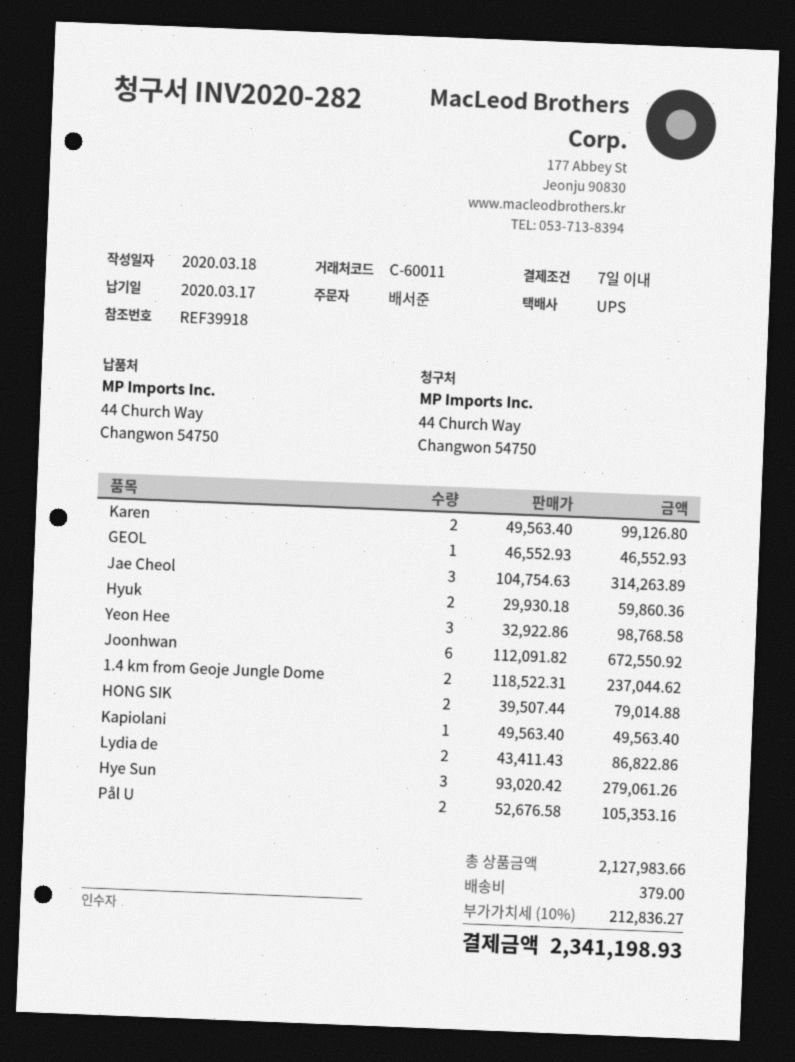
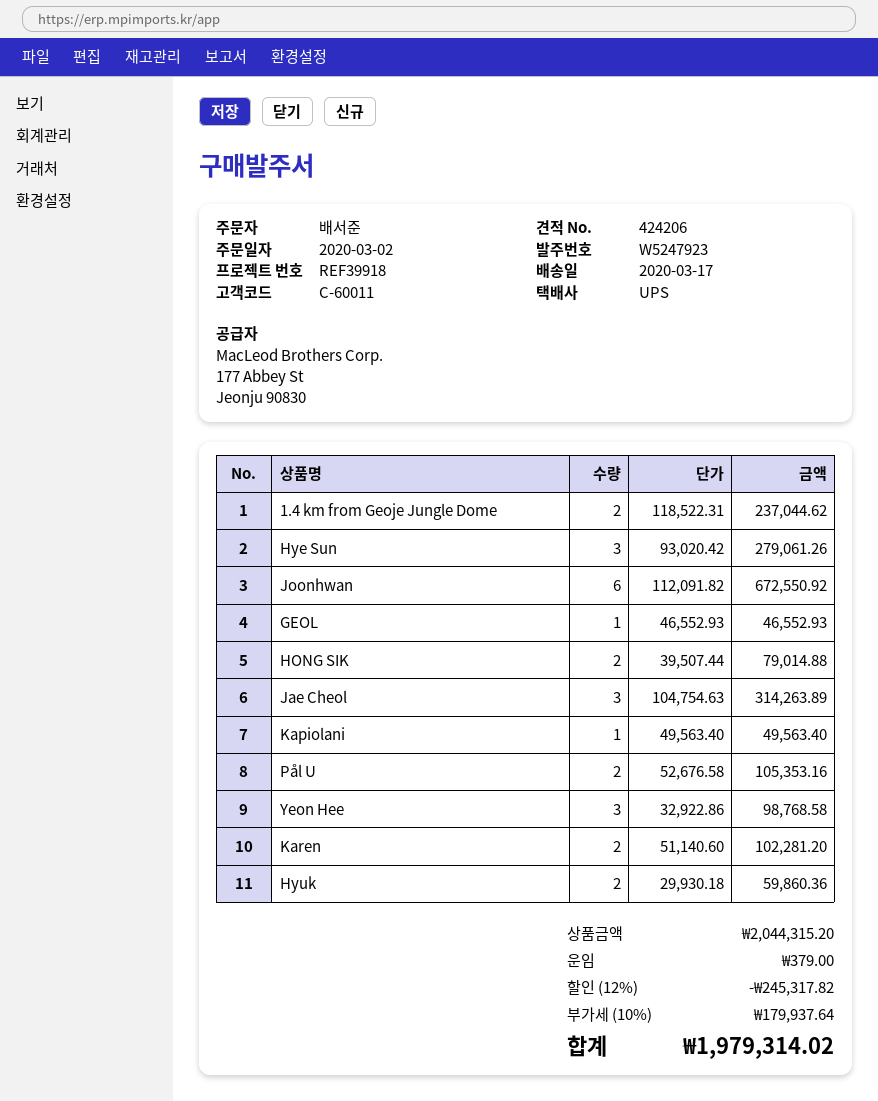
Karen: 2 x 49563.40 = 99126.80 -> 2 x 51140.60 = 102281.20
Lydia de: 2 x 43411.43 = 86822.86 -> none
subtotal: 2127983.66 -> 2044315.20
discount: none -> 12% = 245317.82
tax: 10% = 212836.27 -> 10% = 179937.64
total: 2341198.93 -> 1979314.02

